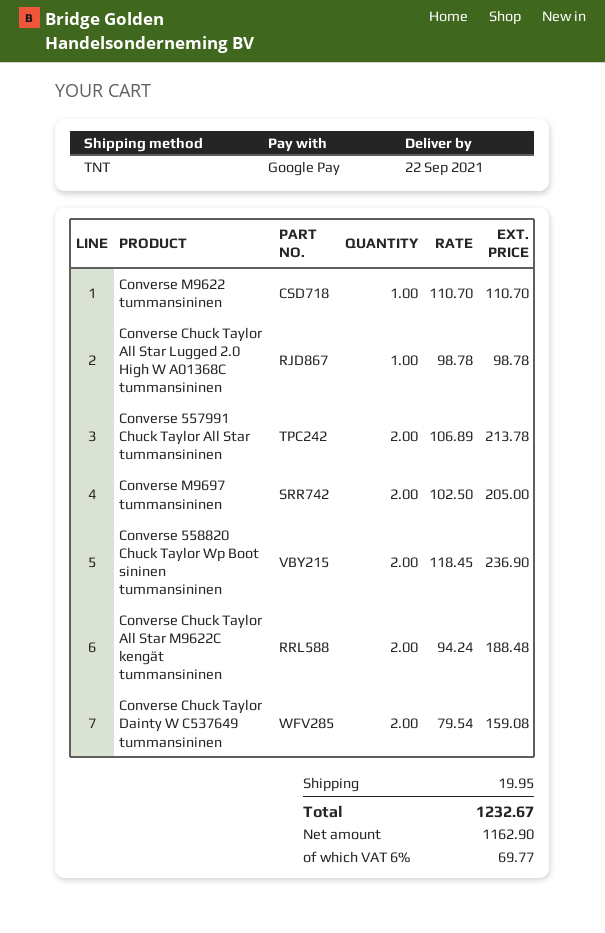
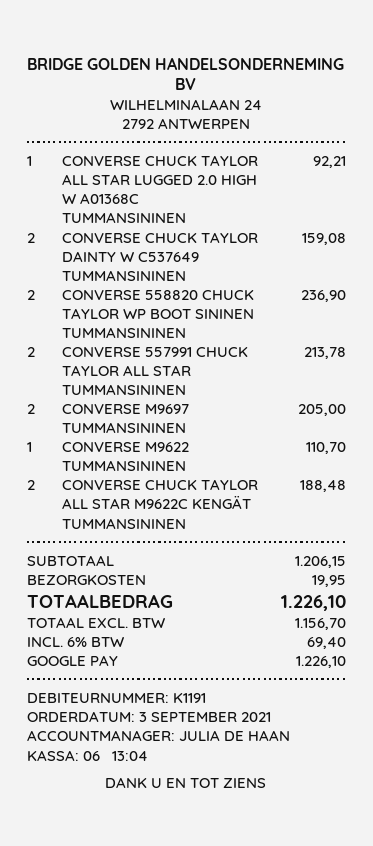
Converse Chuck Taylor All Star Lugged 2.0 High W A01368C tummansininen: 1 for 98.78 -> 1 for 92.21
net: 1162.90 -> 1156.70
tax: 6% = 69.77 -> 6% = 69.40
total: 1232.67 -> 1226.10

